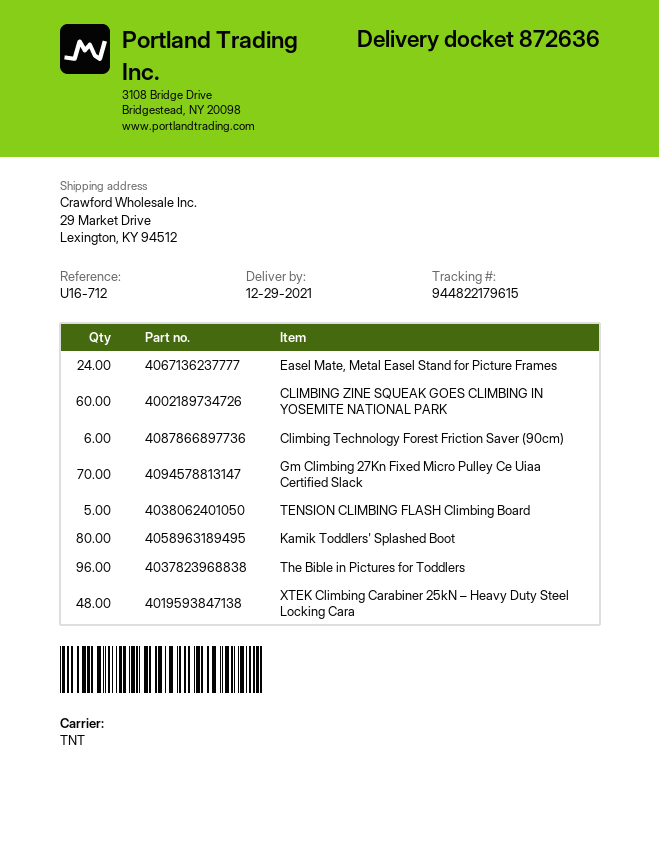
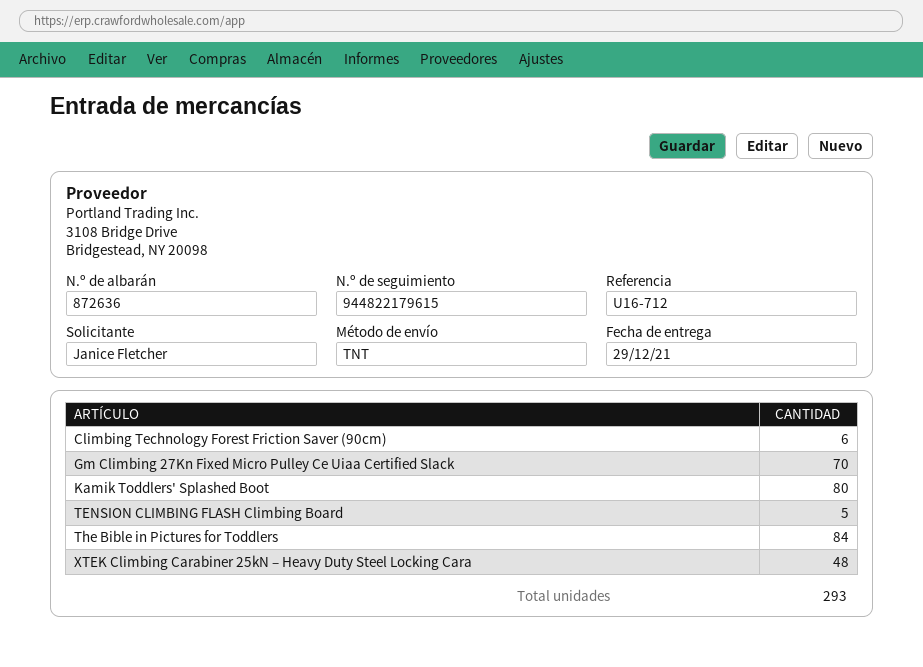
Easel Mate, Metal Easel Stand for Picture Frames: 24 -> none
CLIMBING ZINE SQUEAK GOES CLIMBING IN YOSEMITE NATIONAL PARK: 60 -> none
The Bible in Pictures for Toddlers: 96 -> 84

